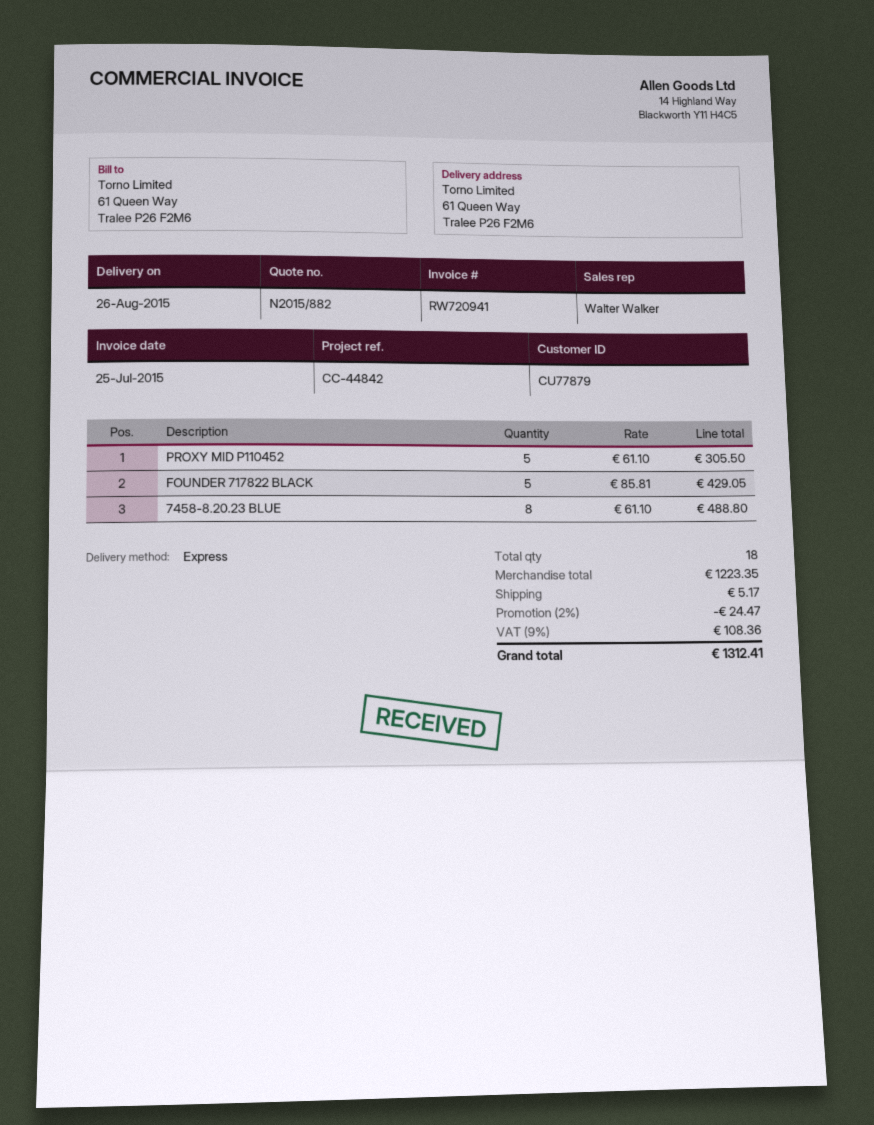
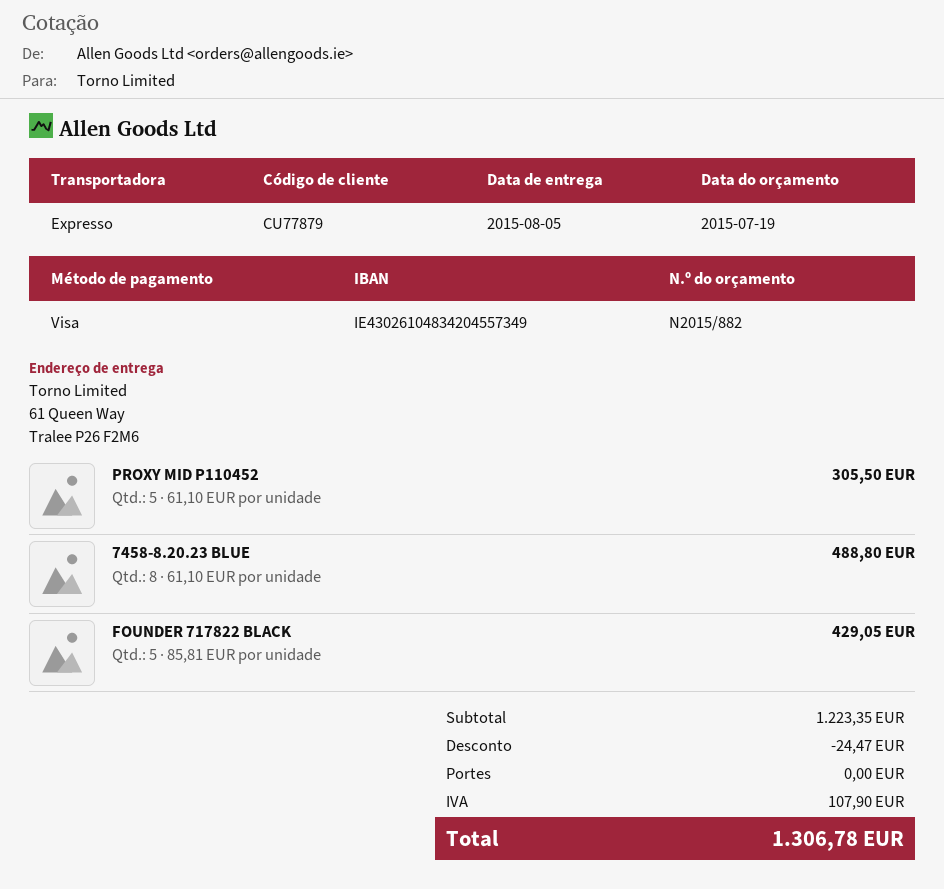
delivery date: 2015-08-26 -> 2015-08-05
shipping: 5.17 -> 0.00
tax: 108.36 -> 107.90
total: 1312.41 -> 1306.78

